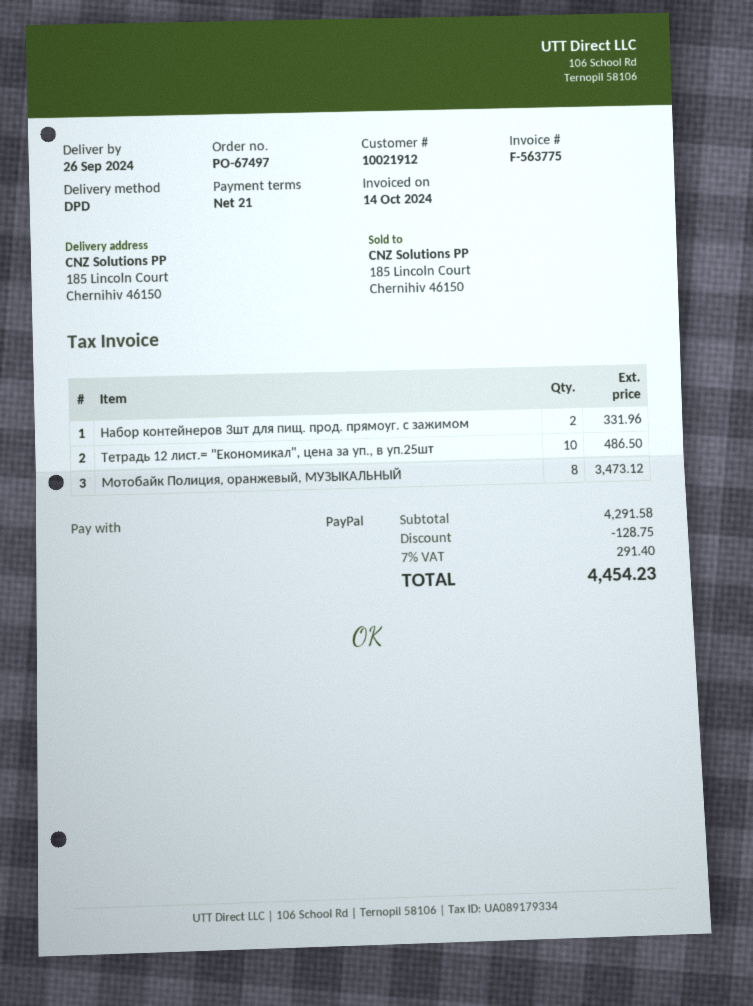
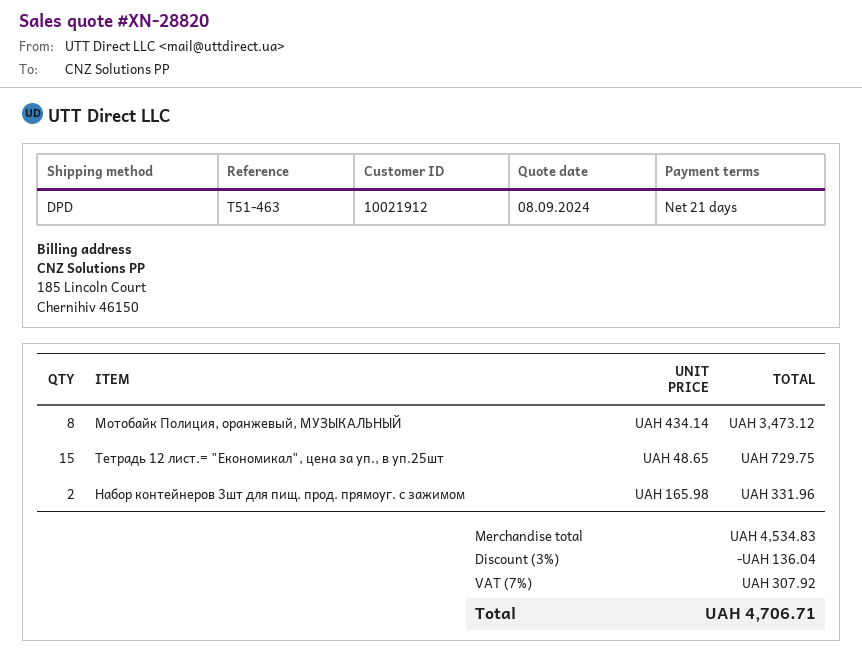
Тетрадь 12 лист.= "Економикал", цена за уп., в уп.25шт: 10 for 486.50 -> 15 for 729.75
subtotal: 4291.58 -> 4534.83
discount: 128.75 -> 136.04
tax: 7% = 291.40 -> 7% = 307.92
total: 4454.23 -> 4706.71

